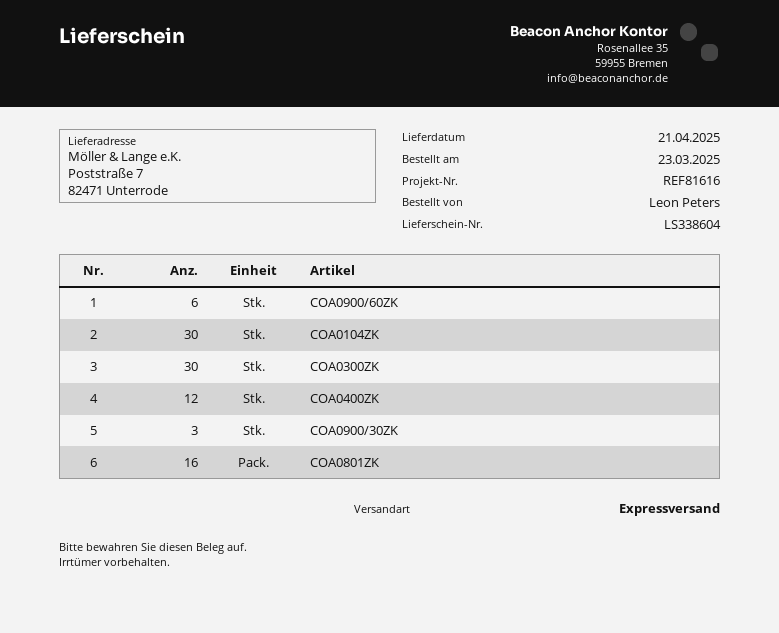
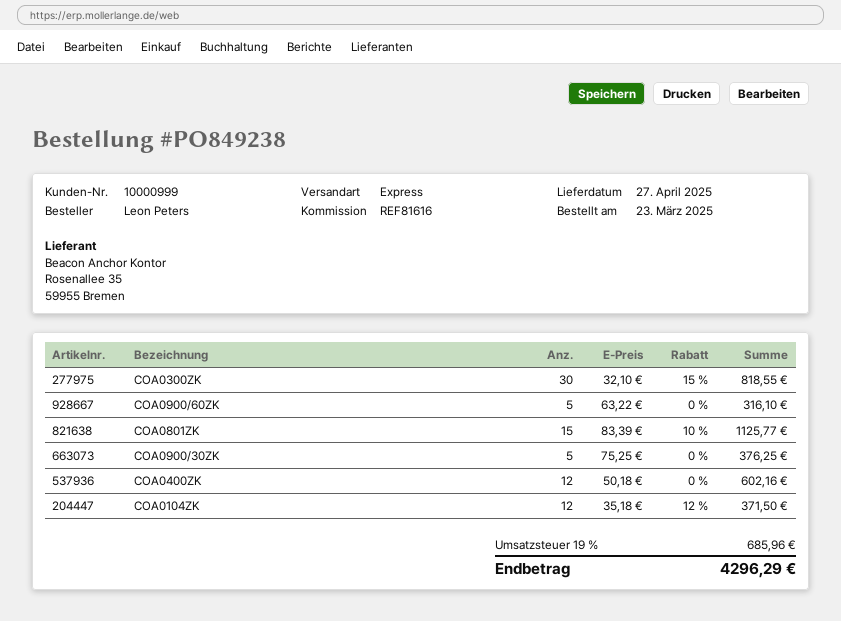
delivery date: 2025-04-21 -> 2025-04-27
COA0900/60ZK: 6 -> 5
COA0104ZK: 30 -> 12
COA0900/30ZK: 3 -> 5
COA0801ZK: 16 -> 15

